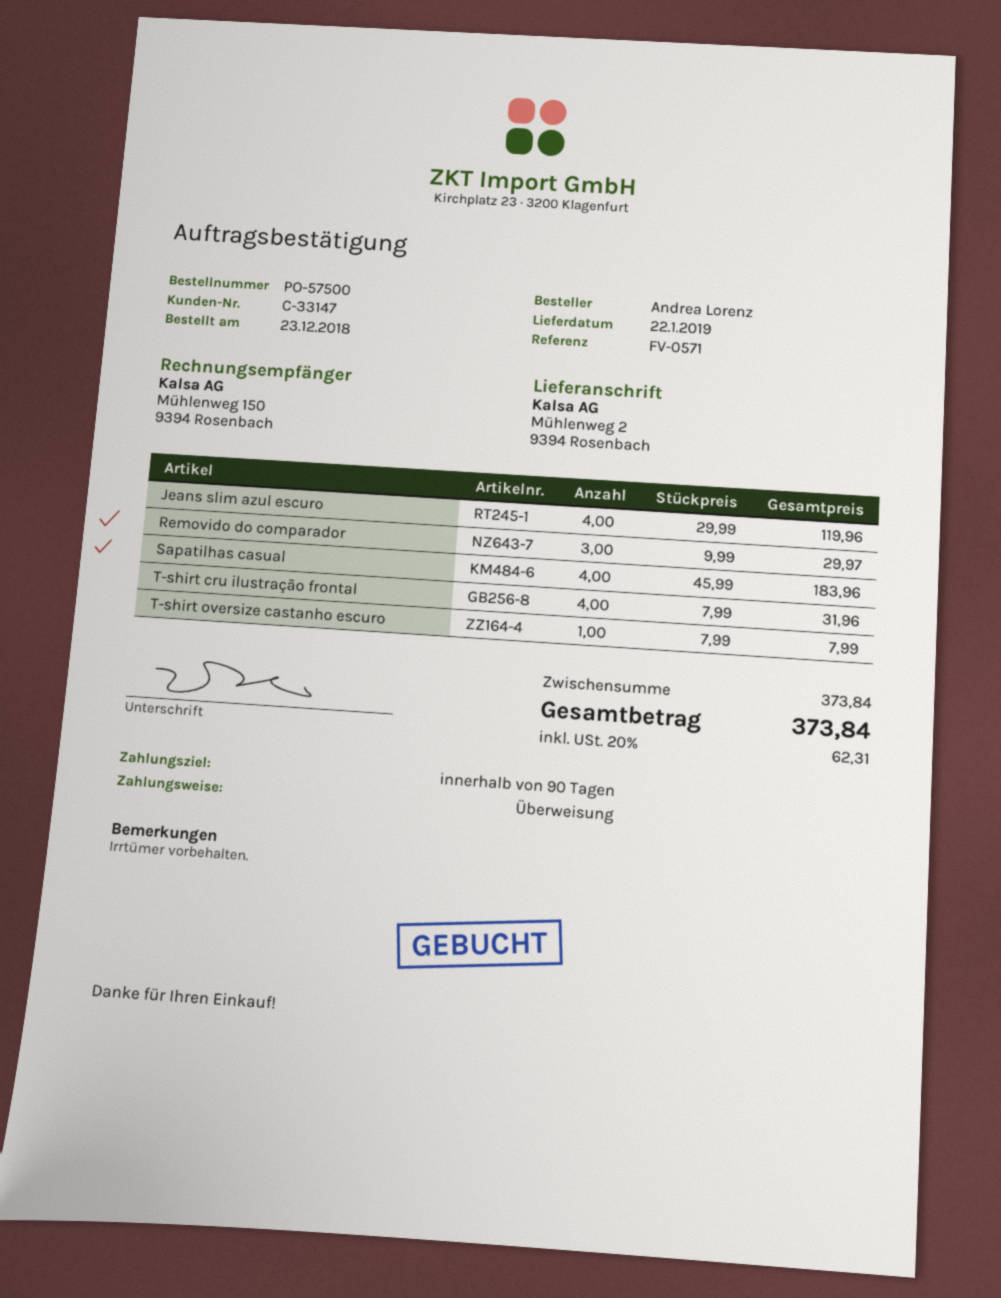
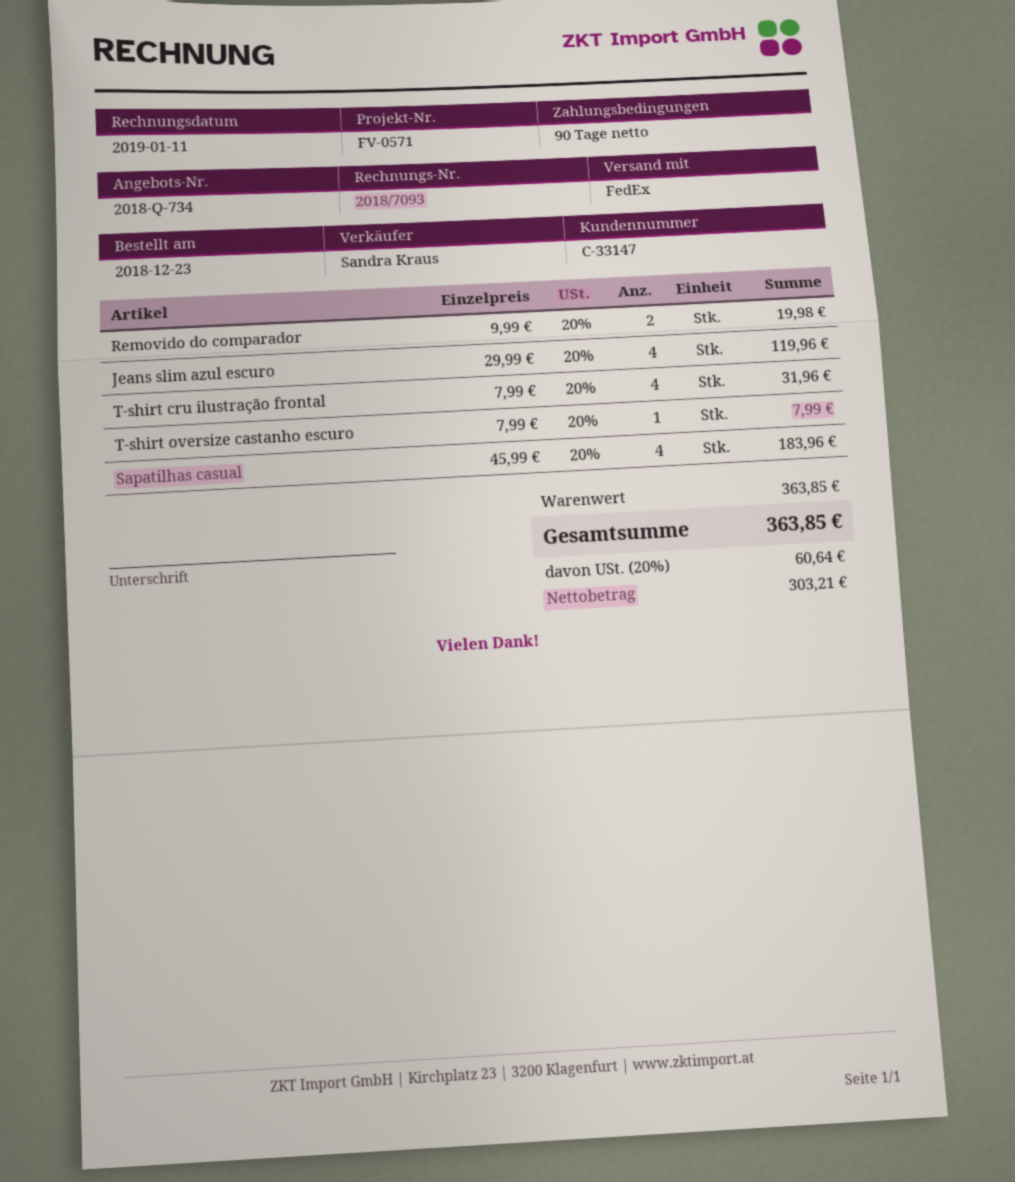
Removido do comparador: 3 x 9.99 = 29.97 -> 2 x 9.99 = 19.98
subtotal: 373.84 -> 363.85
tax: 20% = 62.31 -> 20% = 60.64
total: 373.84 -> 363.85

